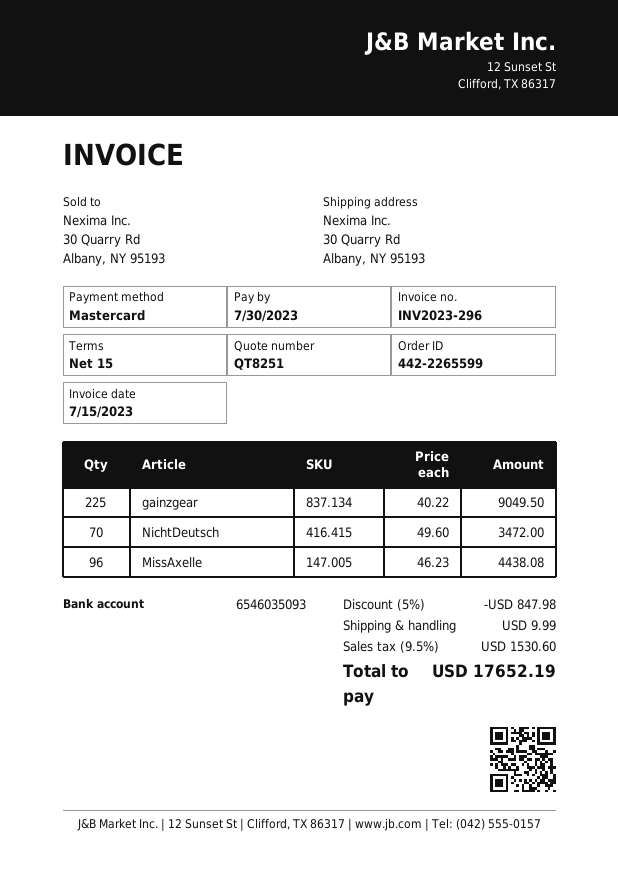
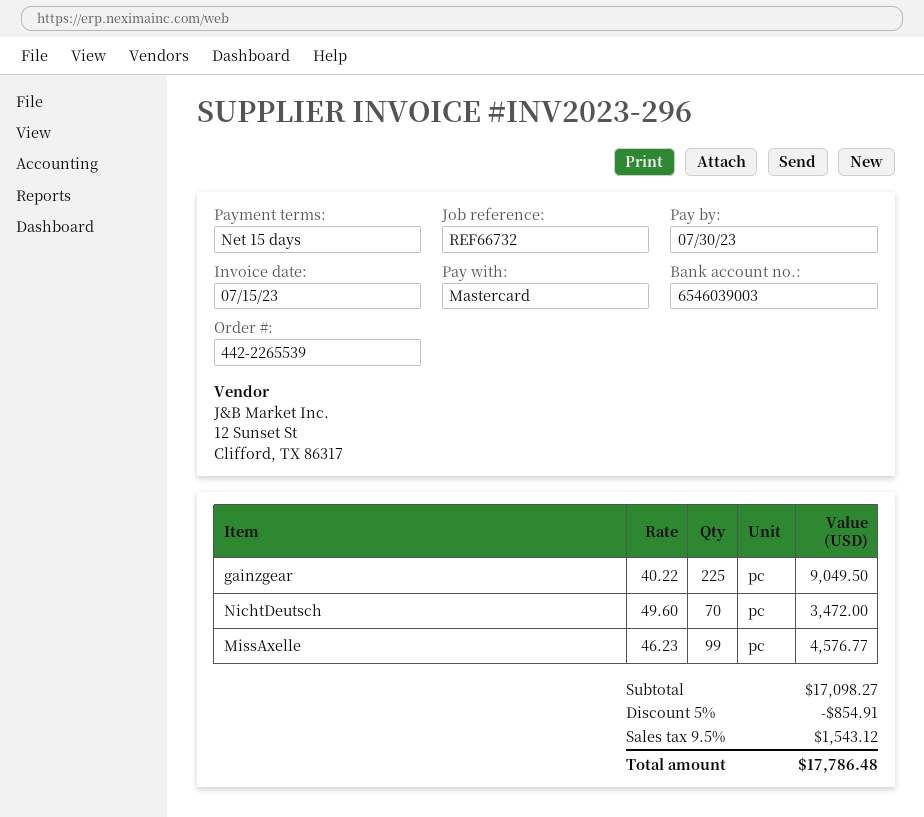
order number: 442-2265599 -> 442-2265539
bank account: 6546035093 -> 6546039003
MissAxelle: 96 x 46.23 = 4438.08 -> 99 x 46.23 = 4576.77
discount: 5% = 847.98 -> 5% = 854.91
shipping: 9.99 -> none
tax: 9.5% = 1530.60 -> 9.5% = 1543.12
total: 17652.19 -> 17786.48

